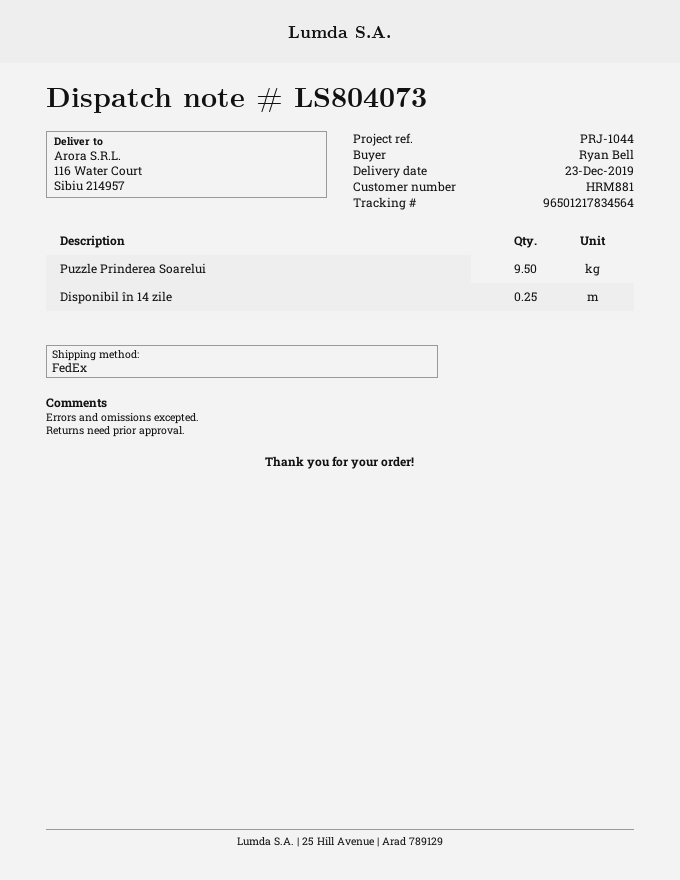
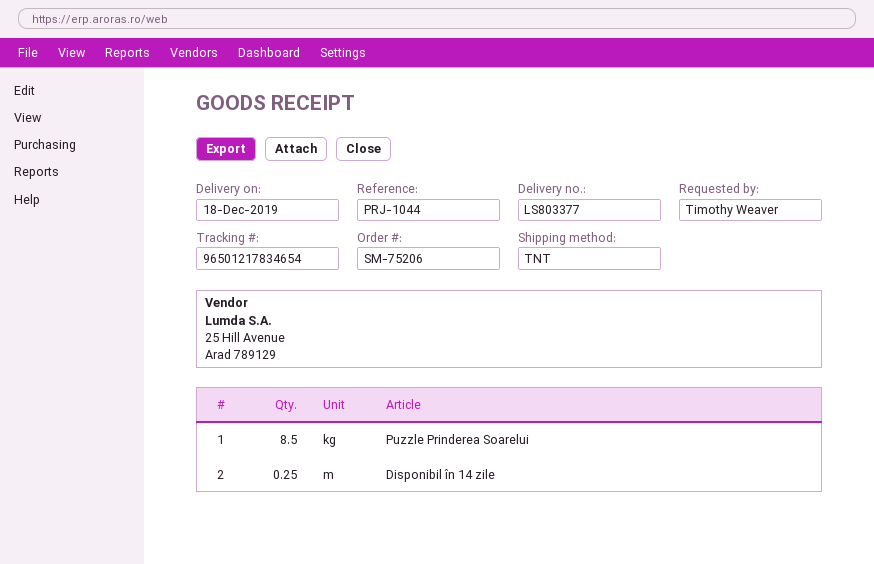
delivery note number: LS804073 -> LS803377
delivery date: 2019-12-23 -> 2019-12-18
ordered by: Ryan Bell -> Timothy Weaver
shipping method: FedEx -> TNT
tracking number: 96501217834564 -> 96501217834654
Puzzle Prinderea Soarelui: 9.5 -> 8.5

